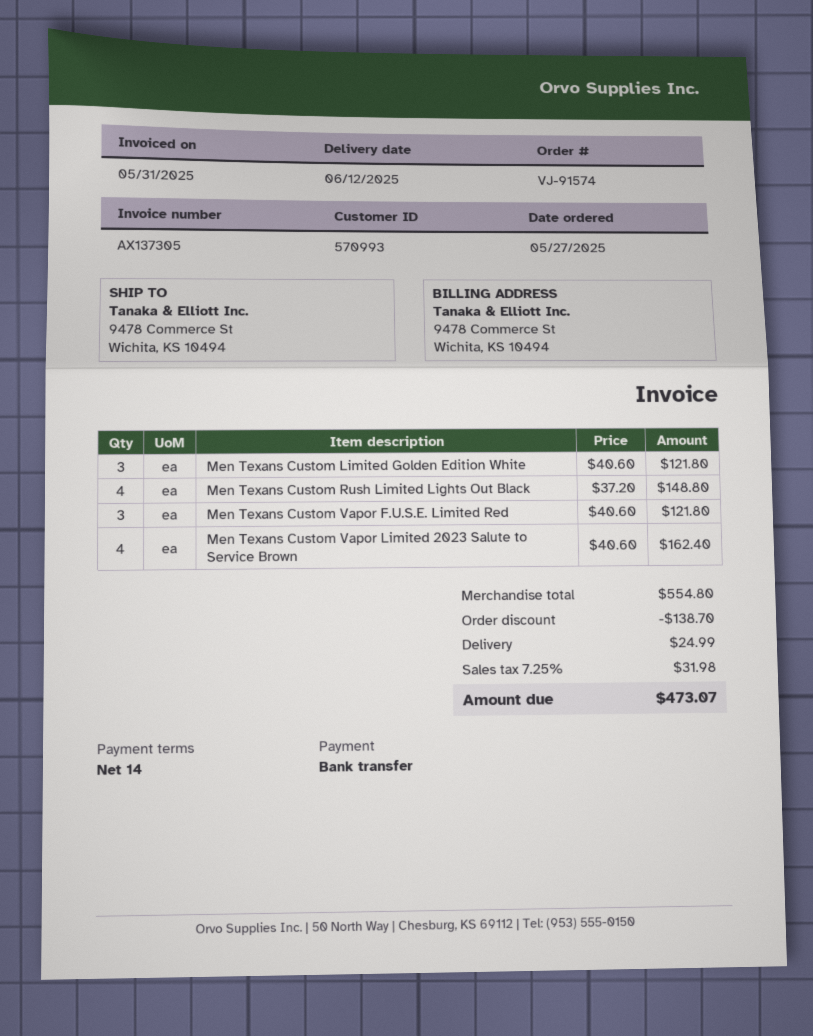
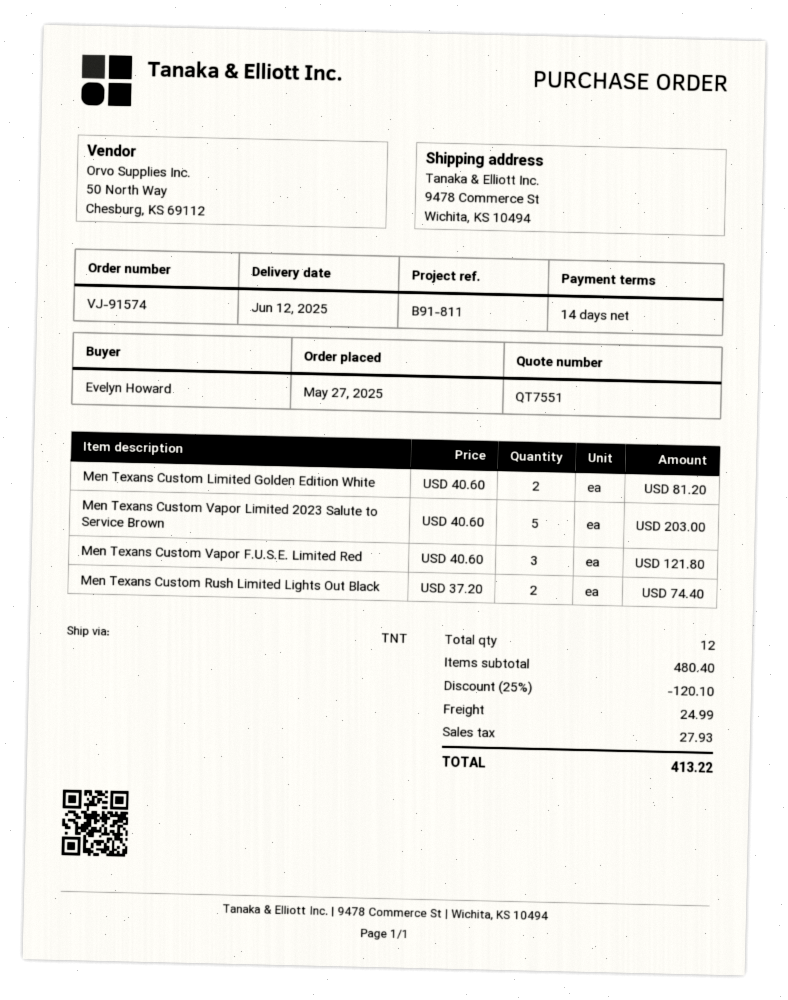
Men Texans Custom Limited Golden Edition White: 3 x 40.60 = 121.80 -> 2 x 40.60 = 81.20
Men Texans Custom Rush Limited Lights Out Black: 4 x 37.20 = 148.80 -> 2 x 37.20 = 74.40
Men Texans Custom Vapor Limited 2023 Salute to Service Brown: 4 x 40.60 = 162.40 -> 5 x 40.60 = 203.00
subtotal: 554.80 -> 480.40
discount: 138.70 -> 120.10
tax: 31.98 -> 27.93
total: 473.07 -> 413.22

